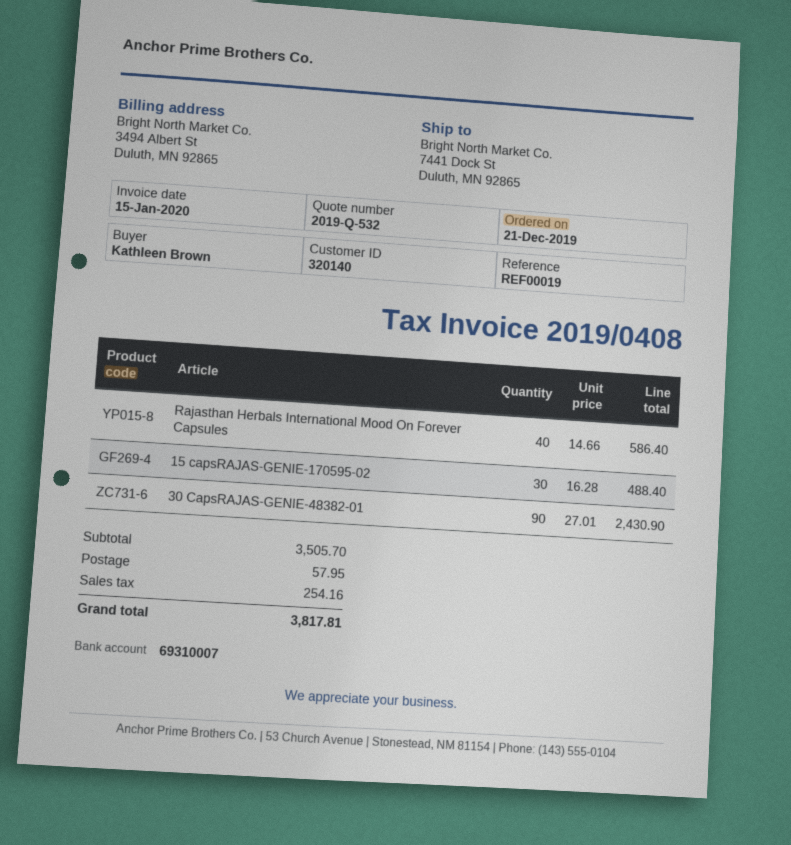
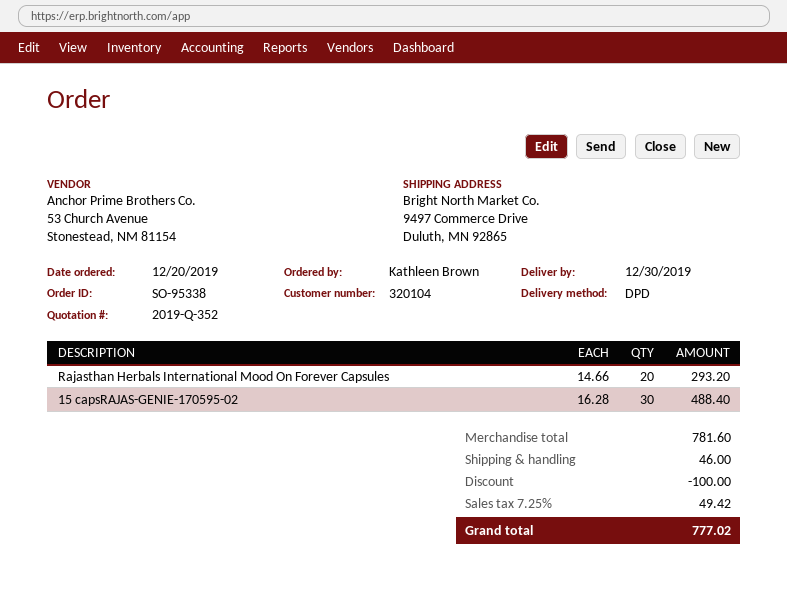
quote number: 2019-Q-532 -> 2019-Q-352
order date: 2019-12-21 -> 2019-12-20
customer number: 320140 -> 320104
ship to: 7441 Dock St, Duluth, MN 92865 -> 9497 Commerce Drive, Duluth, MN 92865
Rajasthan Herbals International Mood On Forever Capsules: 40 x 14.66 = 586.40 -> 20 x 14.66 = 293.20
30 CapsRAJAS-GENIE-48382-01: 90 x 27.01 = 2430.90 -> none
subtotal: 3505.70 -> 781.60
discount: none -> 100.00
shipping: 57.95 -> 46.00
tax: 254.16 -> 49.42
total: 3817.81 -> 777.02

